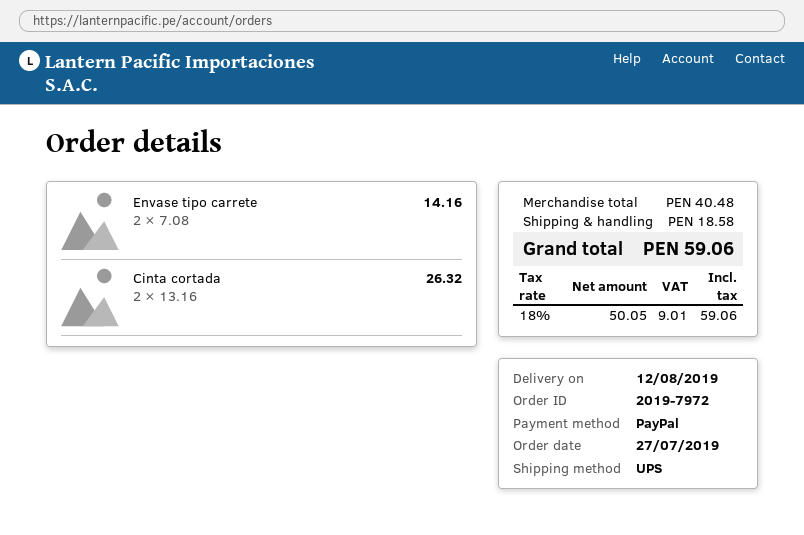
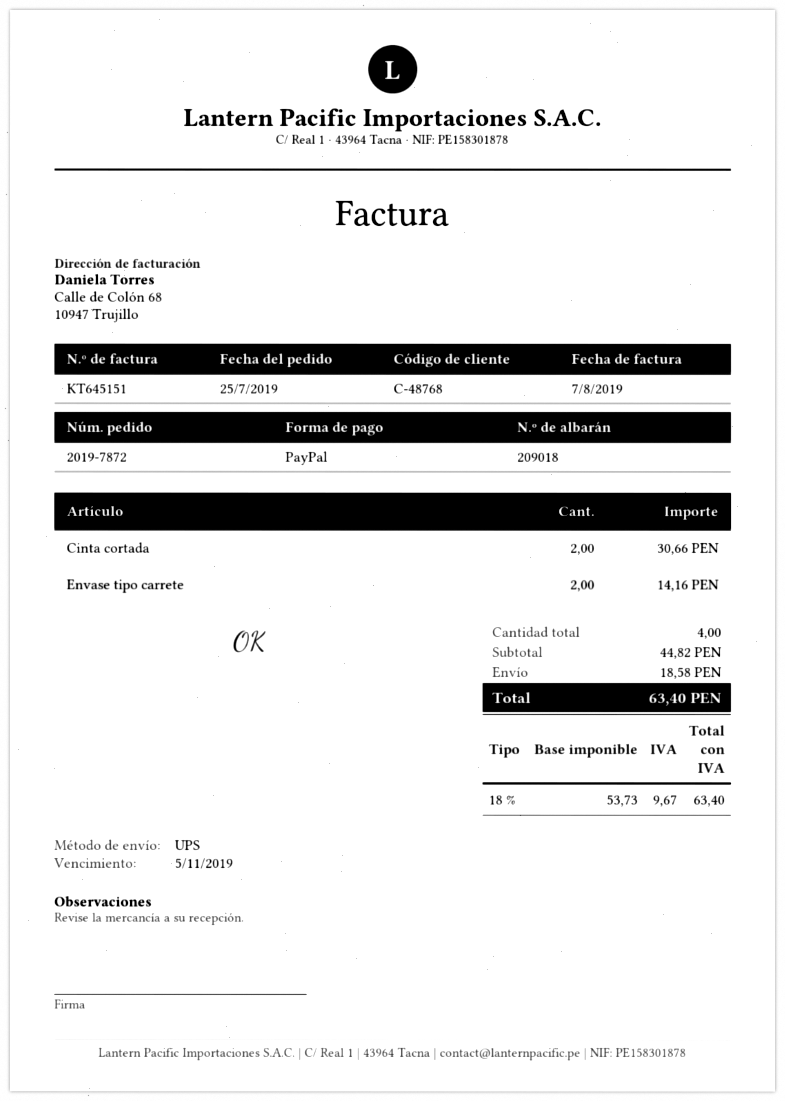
order number: 2019-7972 -> 2019-7872
order date: 2019-07-27 -> 2019-07-25
Cinta cortada: 2 for 26.32 -> 2 for 30.66
subtotal: 40.48 -> 44.82
net: 50.05 -> 53.73
tax: 18% = 9.01 -> 18% = 9.67
total: 59.06 -> 63.40

